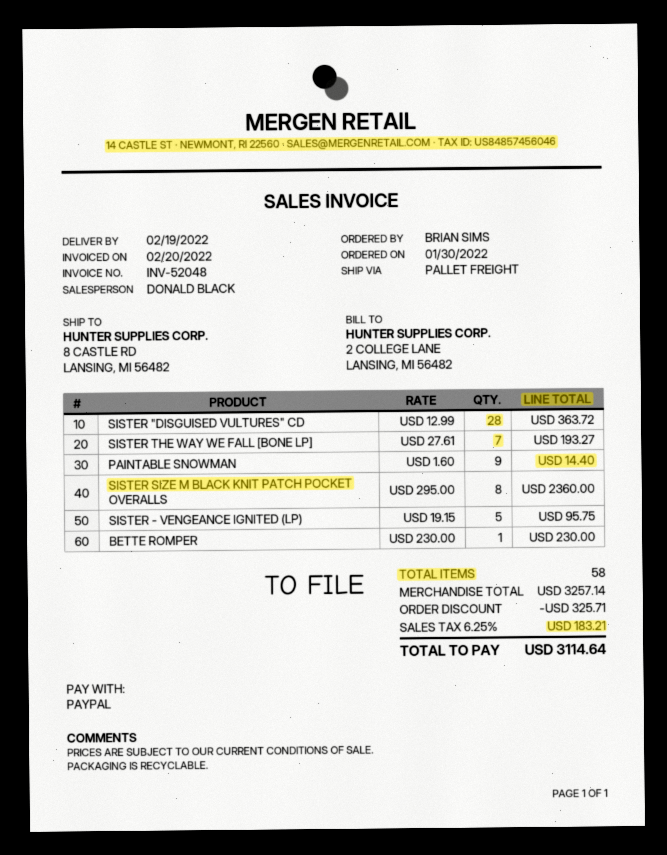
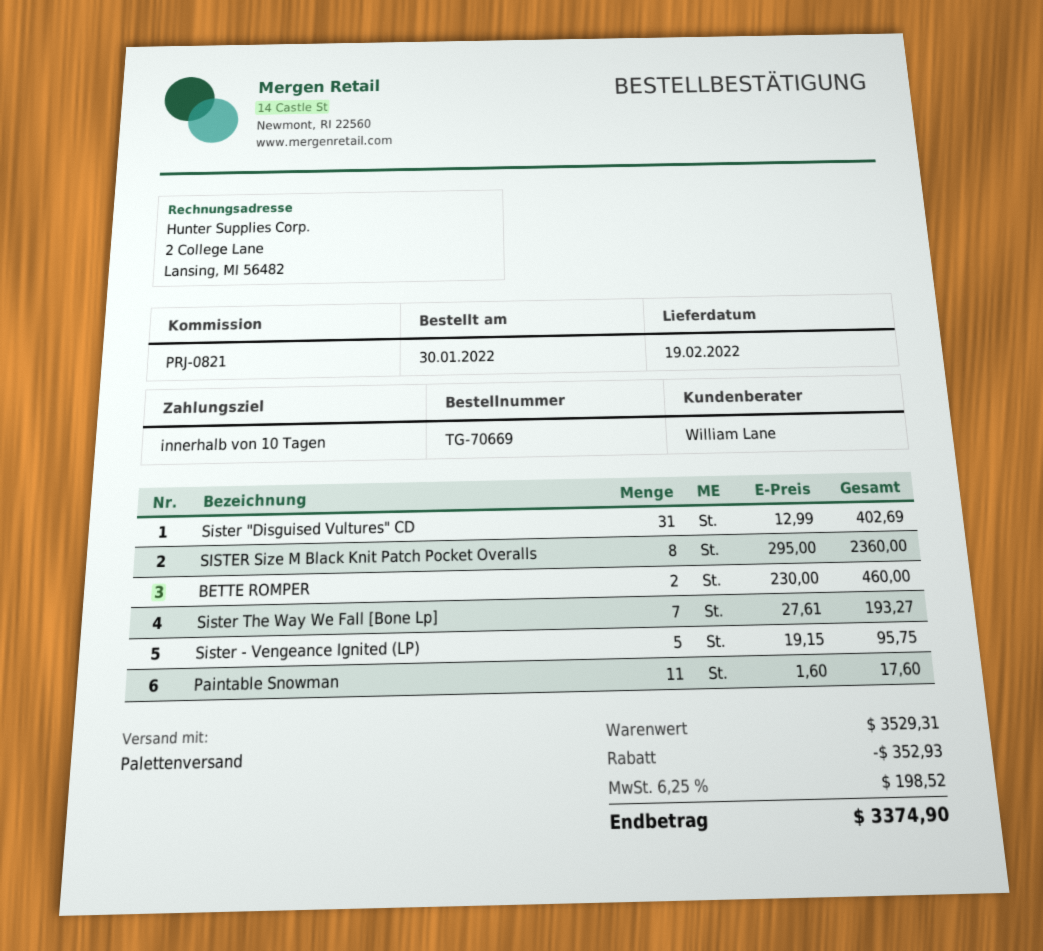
sales rep: DONALD BLACK -> William Lane
SISTER "DISGUISED VULTURES" CD: 28 x 12.99 = 363.72 -> 31 x 12.99 = 402.69
PAINTABLE SNOWMAN: 9 x 1.60 = 14.40 -> 11 x 1.60 = 17.60
BETTE ROMPER: 1 x 230.00 = 230.00 -> 2 x 230.00 = 460.00
subtotal: 3257.14 -> 3529.31
discount: 325.71 -> 352.93
tax: 6.25% = 183.21 -> 6.25% = 198.52
total: 3114.64 -> 3374.90

